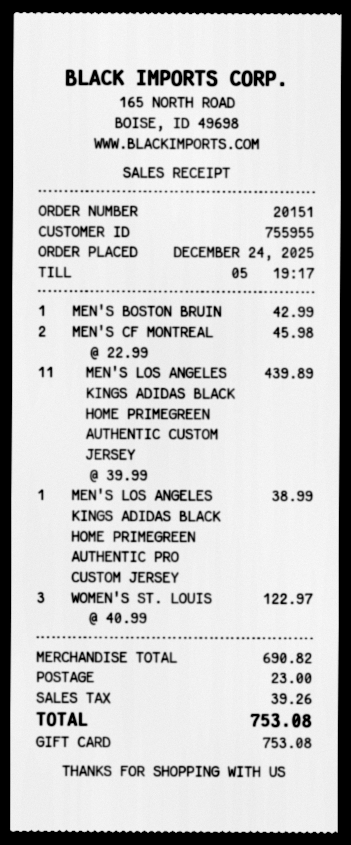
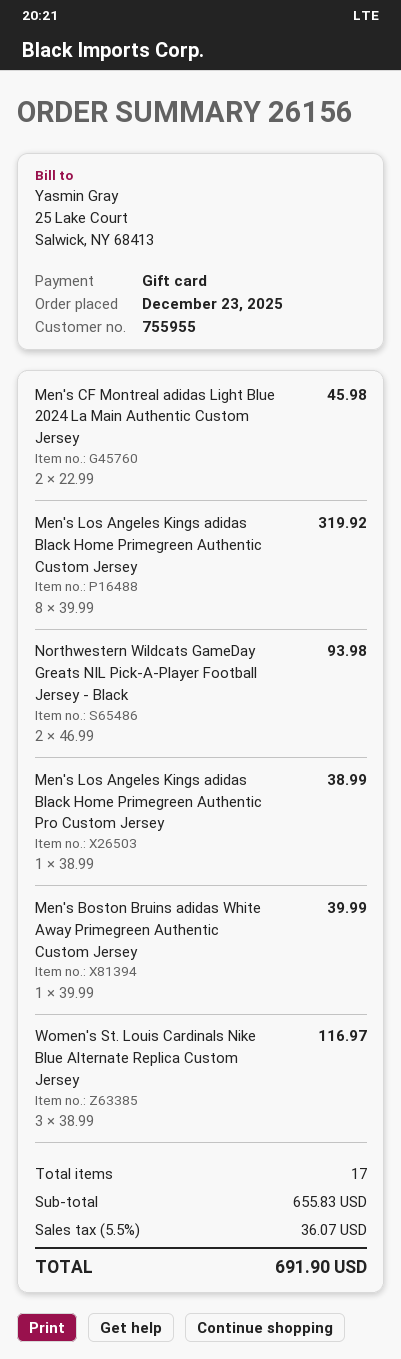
order number: 20151 -> 26156
order date: 2025-12-24 -> 2025-12-23
MEN'S BOSTON BRUIN: 1 x 42.99 = 42.99 -> 1 x 39.99 = 39.99
MEN'S LOS ANGELES KINGS ADIDAS BLACK HOME PRIMEGREEN AUTHENTIC CUSTOM JERSEY: 11 x 39.99 = 439.89 -> 8 x 39.99 = 319.92
WOMEN'S ST. LOUIS: 3 x 40.99 = 122.97 -> 3 x 38.99 = 116.97
Northwestern Wildcats GameDay Greats NIL Pick-A-Player Football Jersey - Black: none -> 2 x 46.99 = 93.98
subtotal: 690.82 -> 655.83
shipping: 23.00 -> none
tax: 39.26 -> 36.07
total: 753.08 -> 691.90

